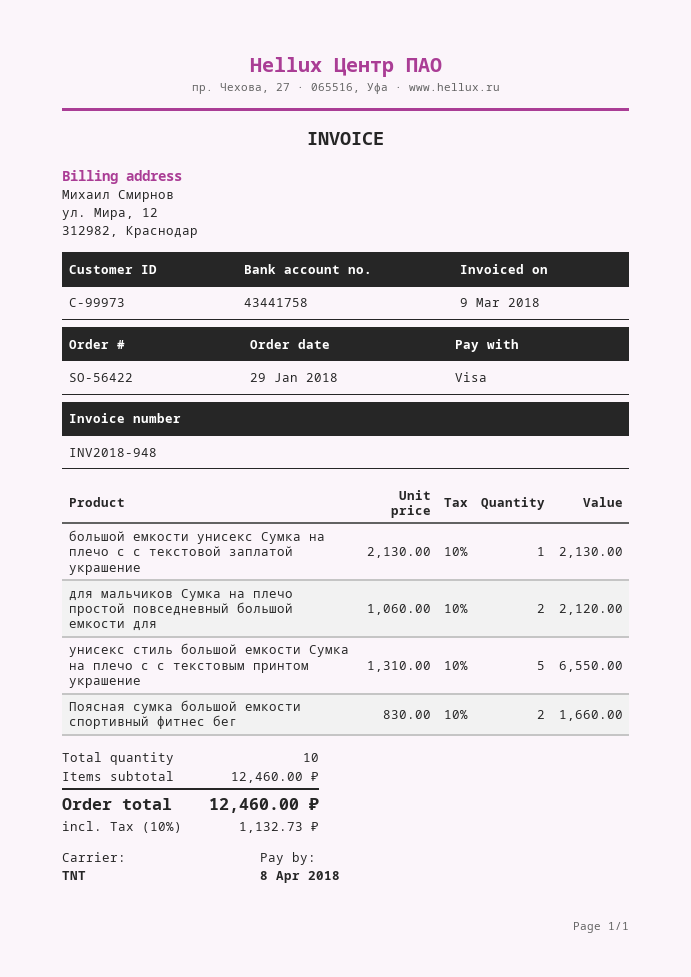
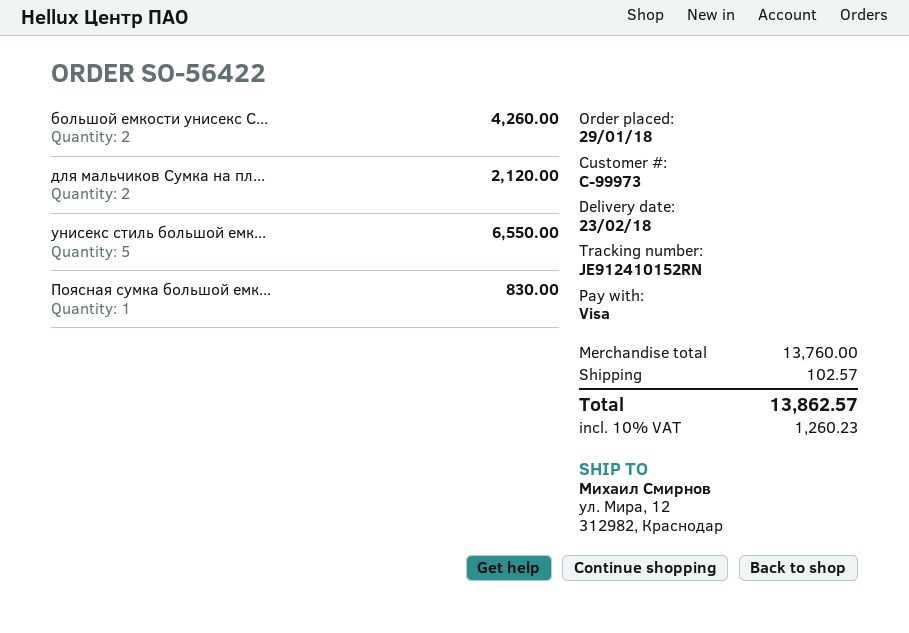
большой емкости унисекс Сумка на плечо с с текстовой заплатой украшение: 1 for 2130.00 -> 2 for 4260.00
Поясная сумка большой емкости спортивный фитнес бег: 2 for 1660.00 -> 1 for 830.00
subtotal: 12460.00 -> 13760.00
shipping: none -> 102.57
tax: 10% = 1132.73 -> 10% = 1260.23
total: 12460.00 -> 13862.57

